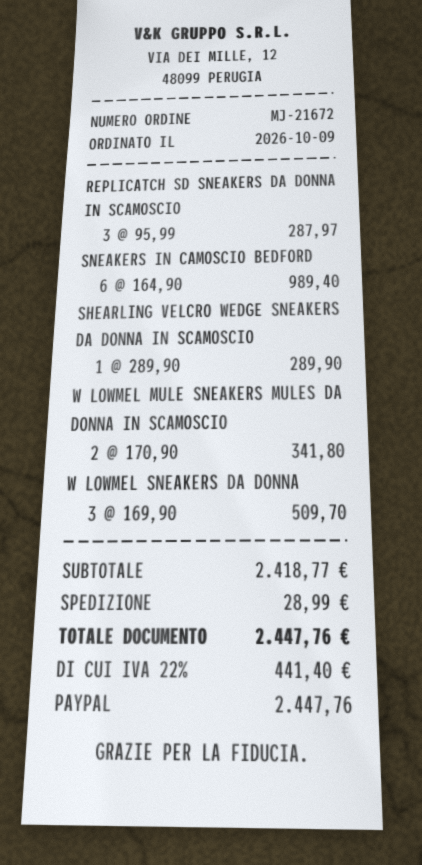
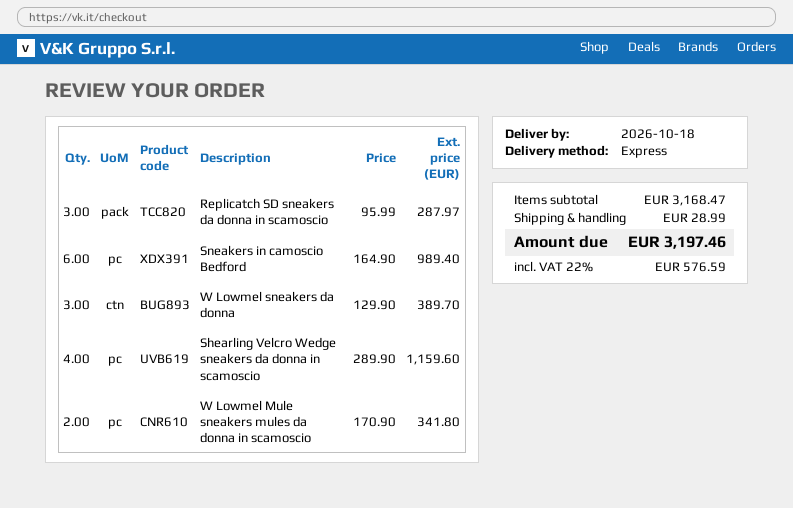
SHEARLING VELCRO WEDGE SNEAKERS DA DONNA IN SCAMOSCIO: 1 x 289.90 = 289.90 -> 4 x 289.90 = 1159.60
W LOWMEL SNEAKERS DA DONNA: 3 x 169.90 = 509.70 -> 3 x 129.90 = 389.70
subtotal: 2418.77 -> 3168.47
tax: 22% = 441.40 -> 22% = 576.59
total: 2447.76 -> 3197.46

